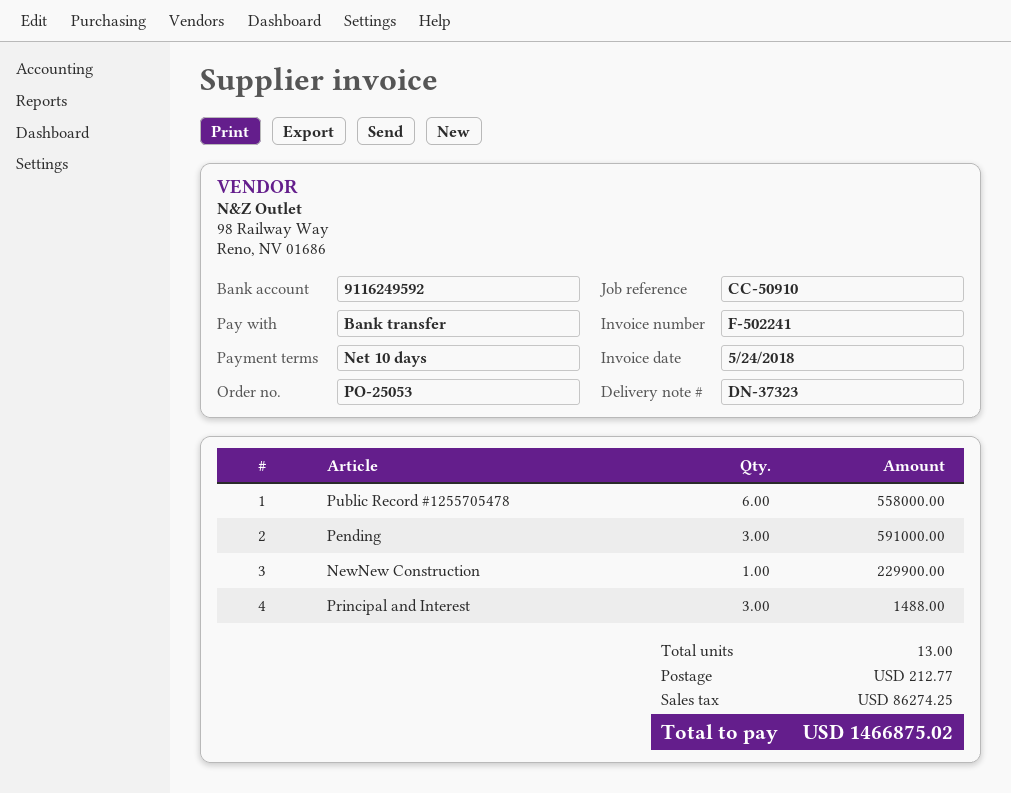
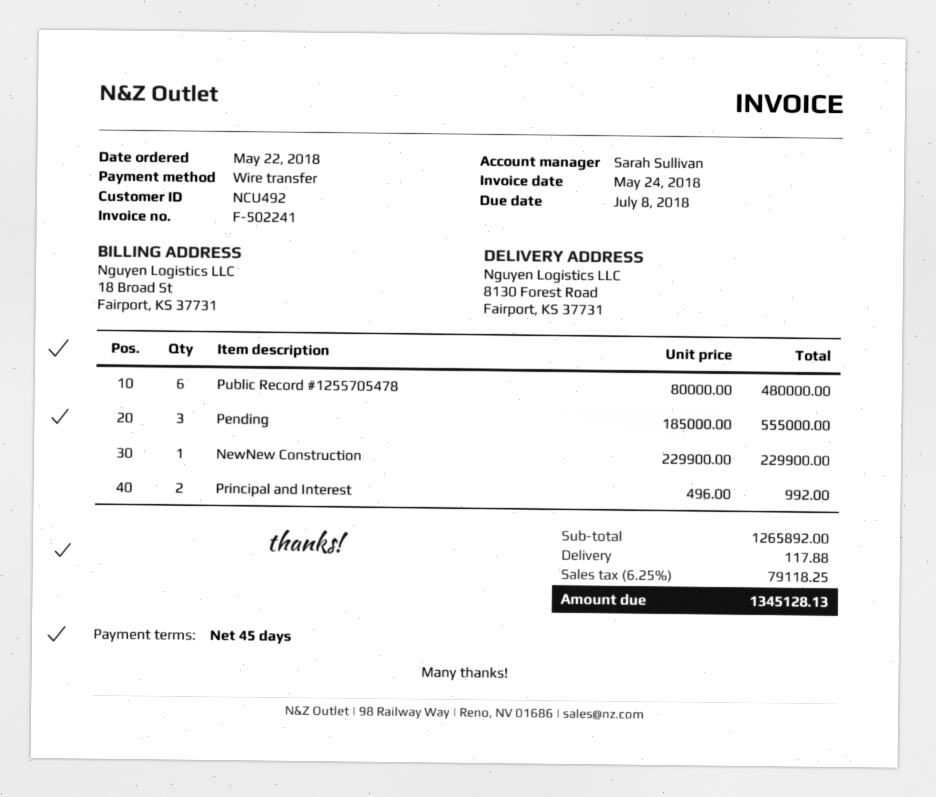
payment terms: 10 days -> 45 days
Public Record #1255705478: 6 for 558000.00 -> 6 for 480000.00
Pending: 3 for 591000.00 -> 3 for 555000.00
Principal and Interest: 3 for 1488.00 -> 2 for 992.00
shipping: 212.77 -> 117.88
tax: 86274.25 -> 79118.25
total: 1466875.02 -> 1345128.13

